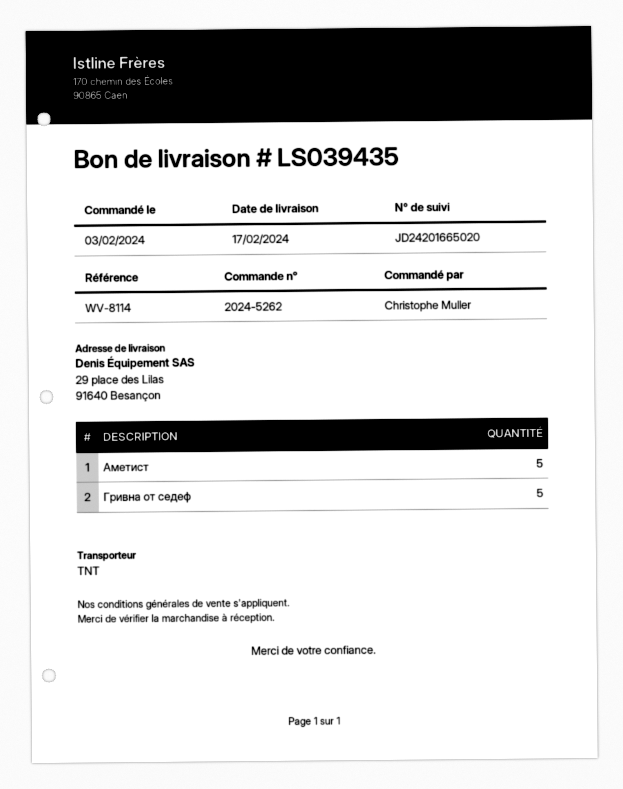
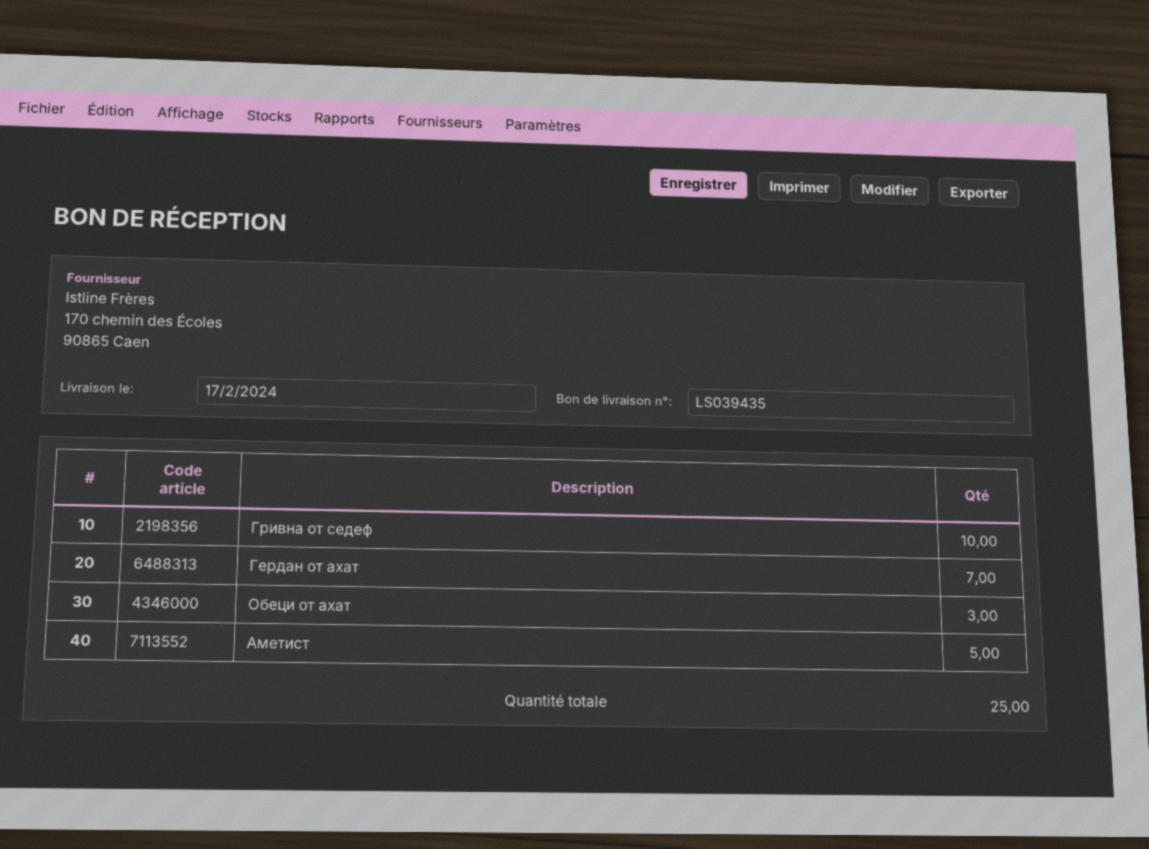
Гривна от седеф: 5 -> 10
Гердан от ахат: none -> 7
Обеци от ахат: none -> 3

